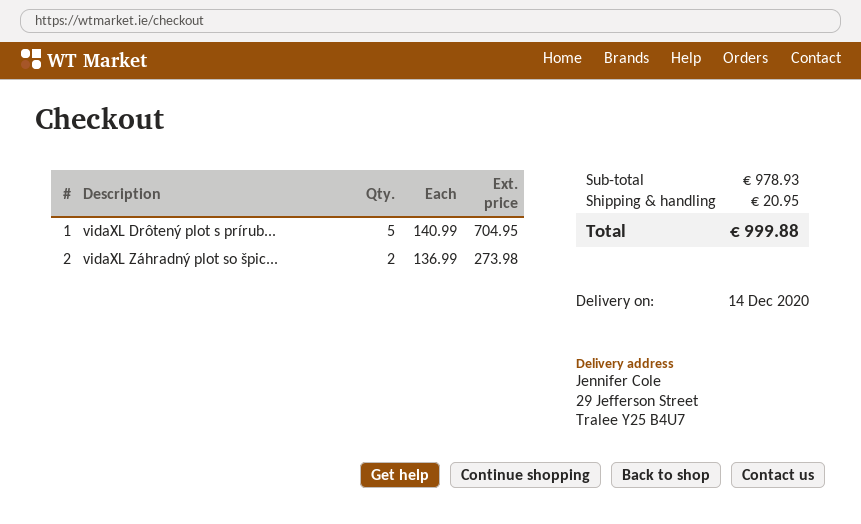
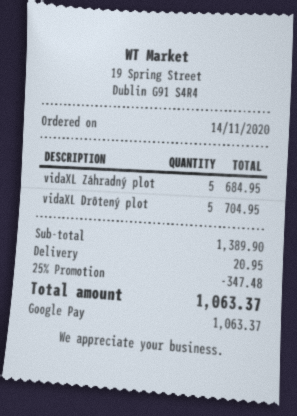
vidaXL Záhradný plot so špic...: 2 for 273.98 -> 5 for 684.95
subtotal: 978.93 -> 1389.90
discount: none -> 25% = 347.48
total: 999.88 -> 1063.37

